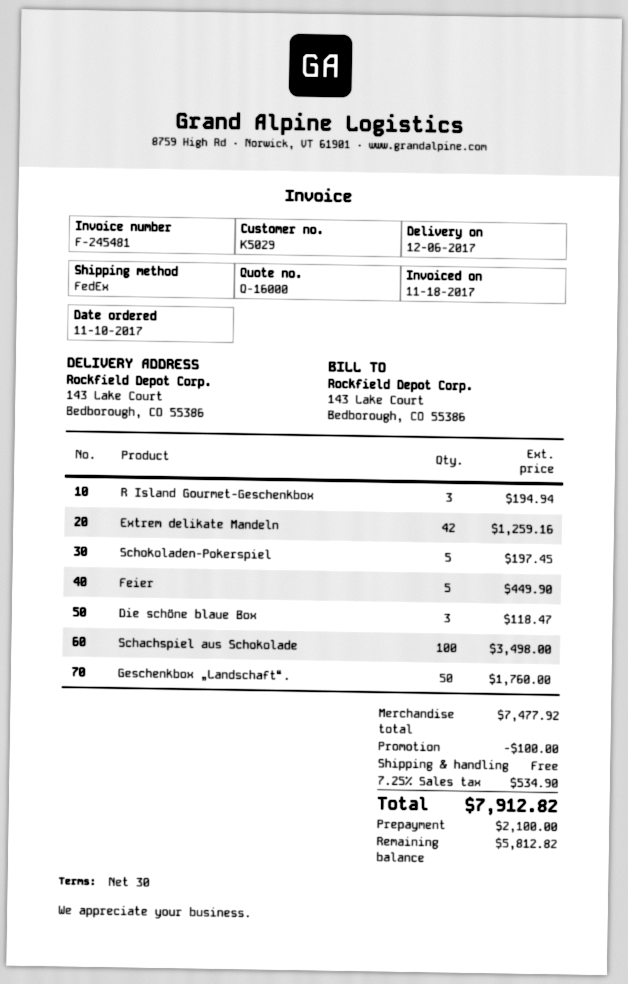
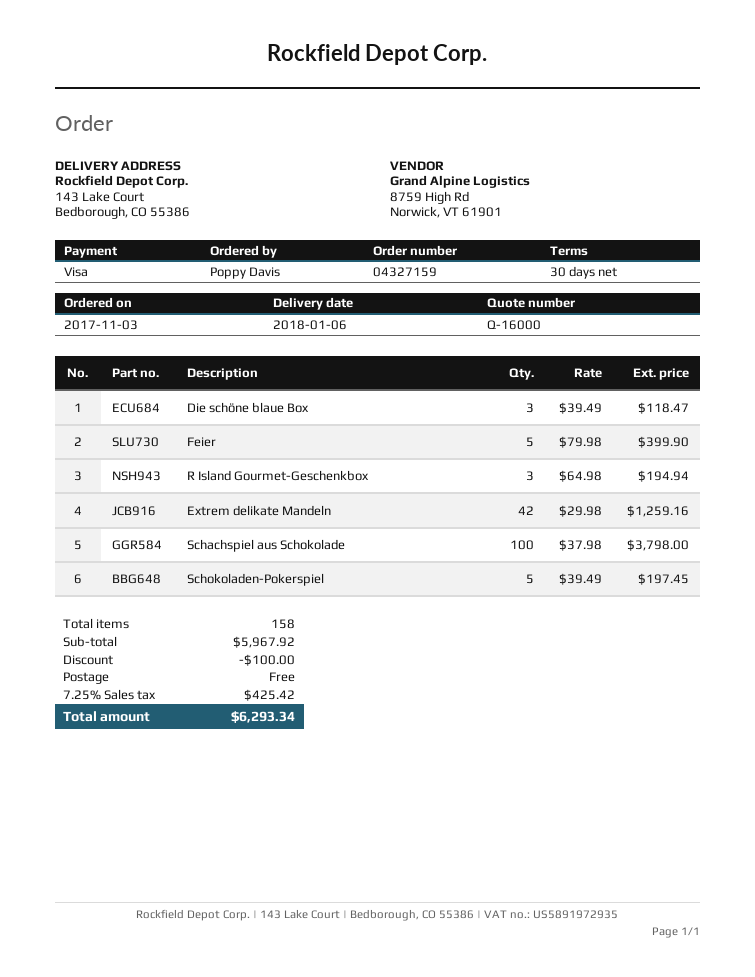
order date: 2017-11-10 -> 2017-11-03
delivery date: 2017-12-06 -> 2018-01-06
Feier: 5 for 449.90 -> 5 for 399.90
Schachspiel aus Schokolade: 100 for 3498.00 -> 100 for 3798.00
Geschenkbox „Landschaft“.: 50 for 1760.00 -> none
subtotal: 7477.92 -> 5967.92
tax: 7.25% = 534.90 -> 7.25% = 425.42
total: 7912.82 -> 6293.34

